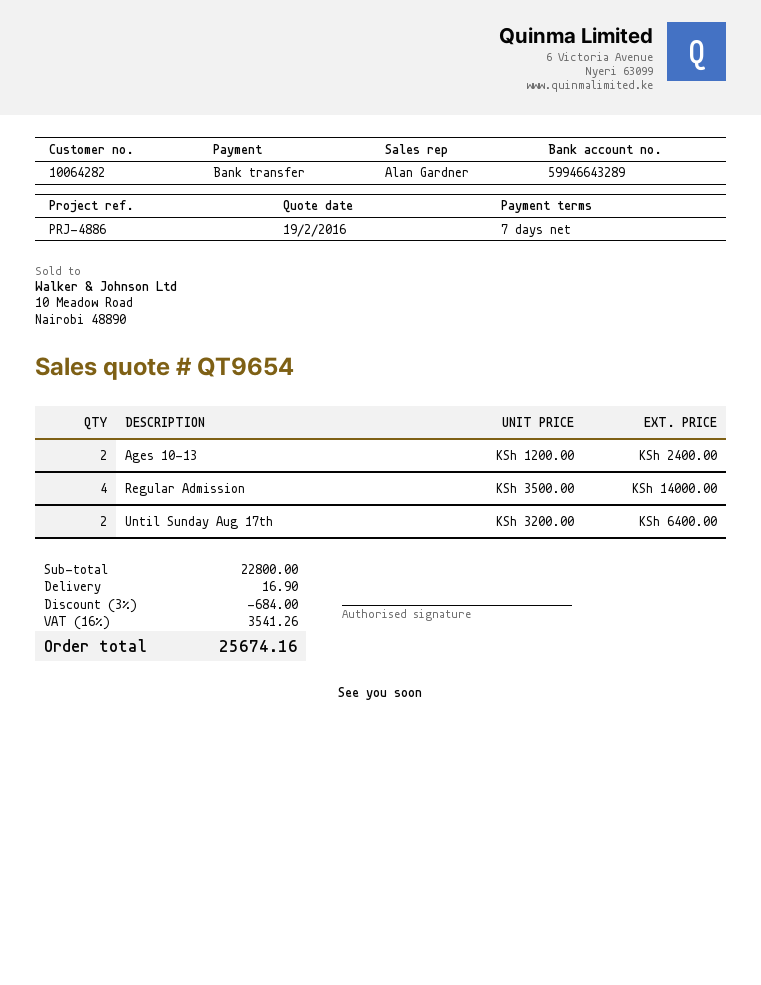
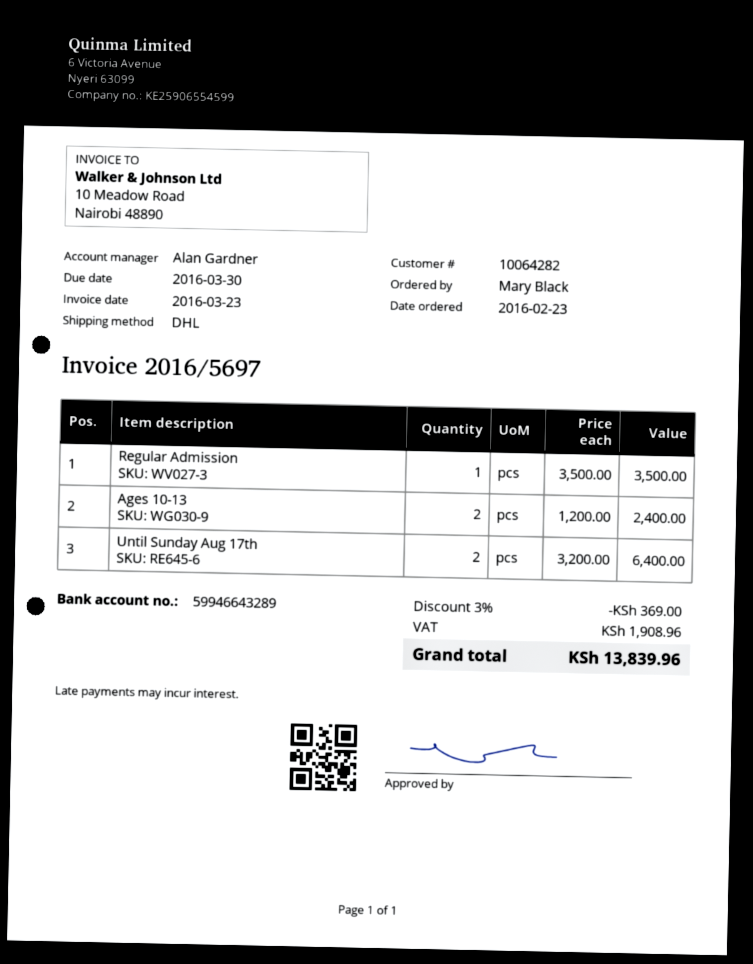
Regular Admission: 4 x 3500.00 = 14000.00 -> 1 x 3500.00 = 3500.00
discount: 3% = 684.00 -> 3% = 369.00
shipping: 16.90 -> none
tax: 3541.26 -> 1908.96
total: 25674.16 -> 13839.96

